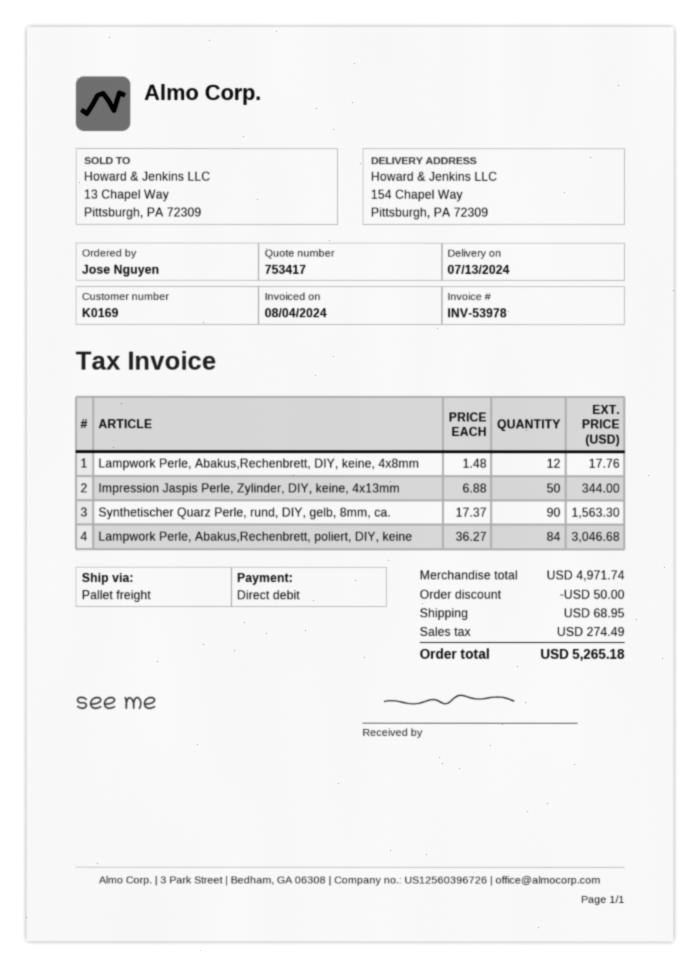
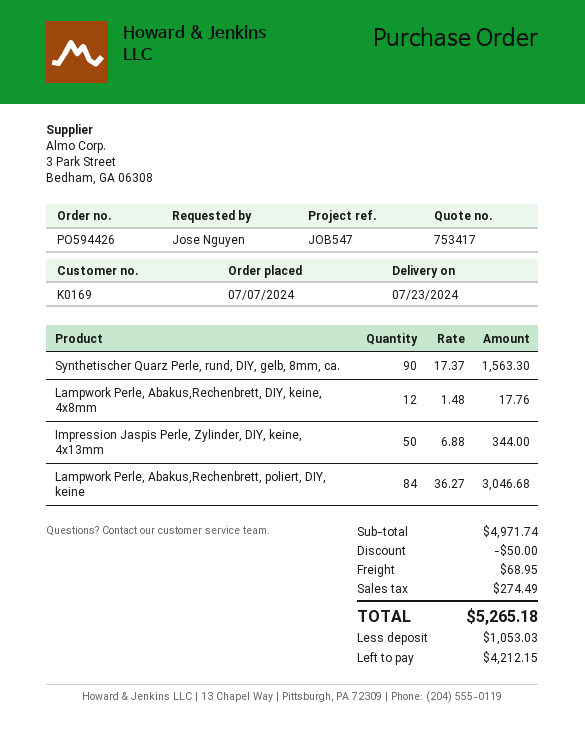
delivery date: 2024-07-13 -> 2024-07-23

